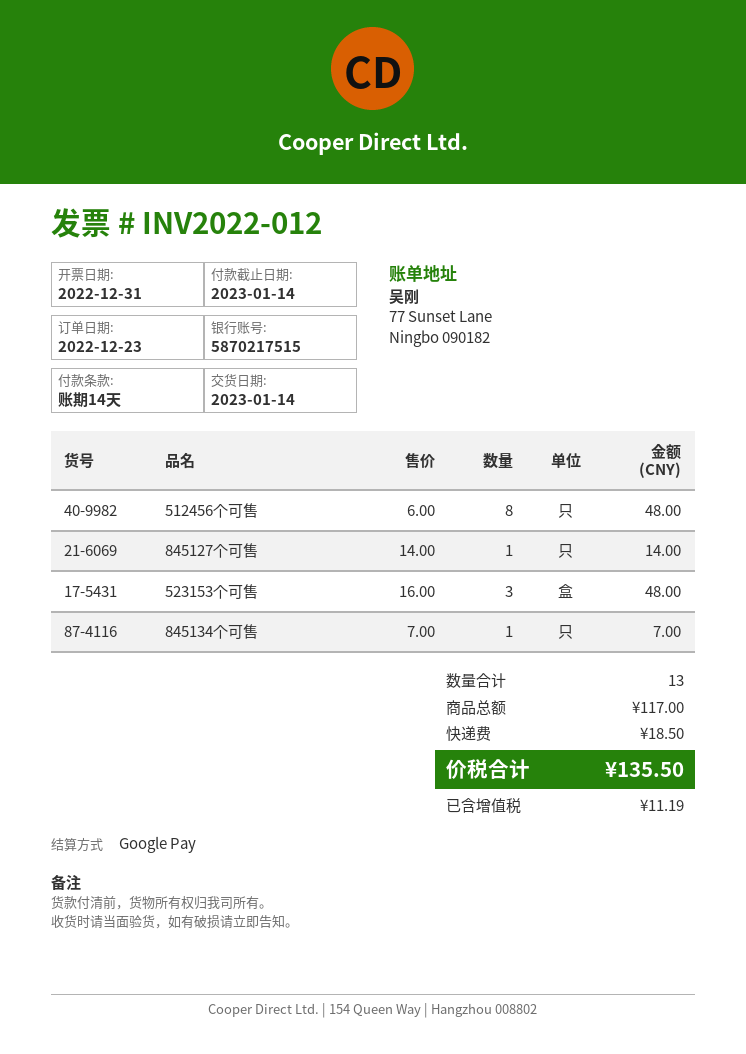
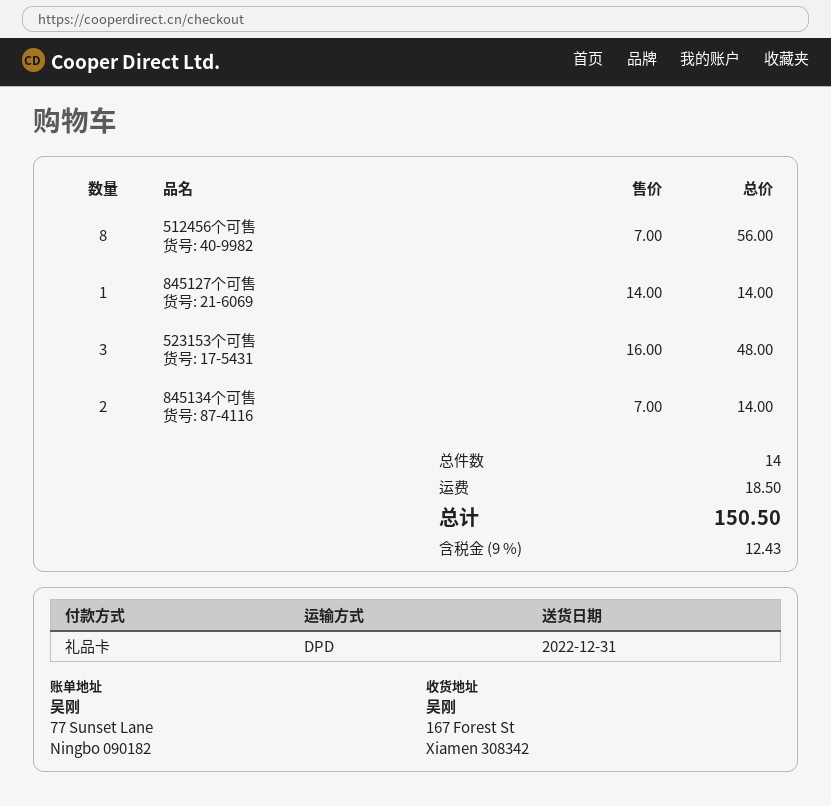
delivery date: 2023-01-14 -> 2022-12-31
payment method: Google Pay -> gift card
512456个可售: 8 x 6.00 = 48.00 -> 8 x 7.00 = 56.00
845134个可售: 1 x 7.00 = 7.00 -> 2 x 7.00 = 14.00
total quantity: 13 -> 14
tax: 11.19 -> 12.43
total: 135.50 -> 150.50

